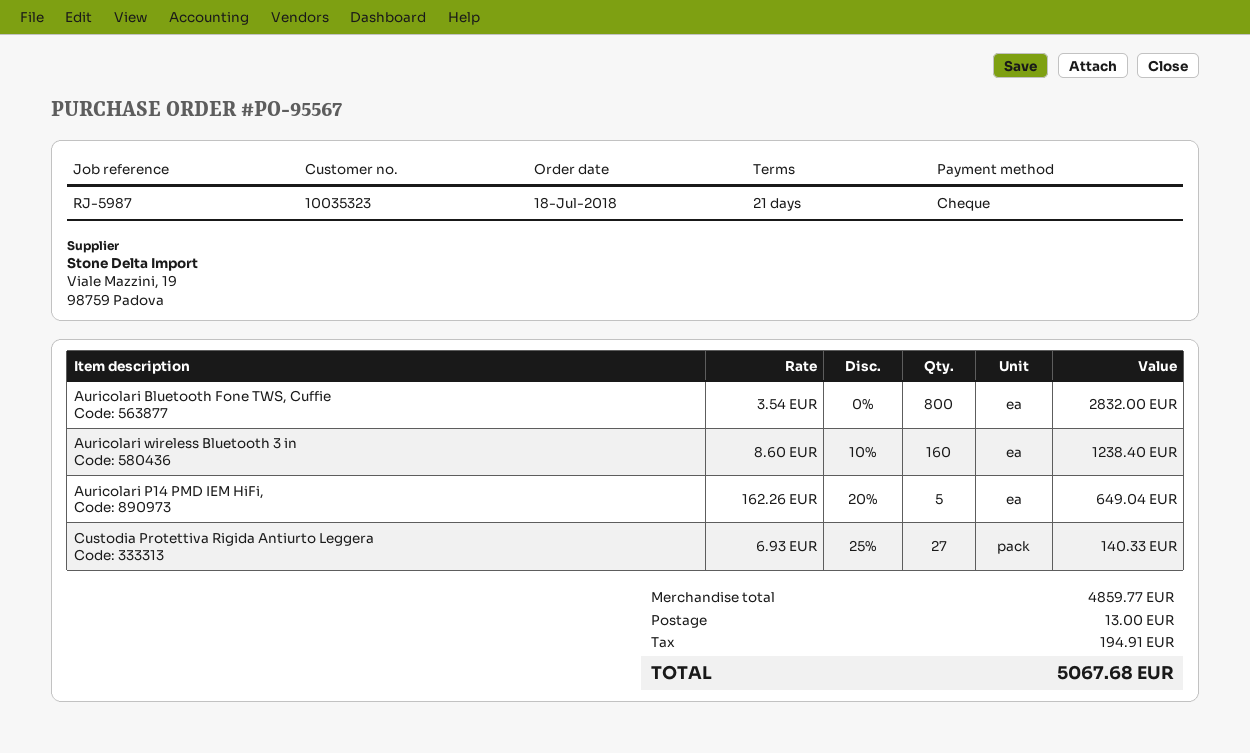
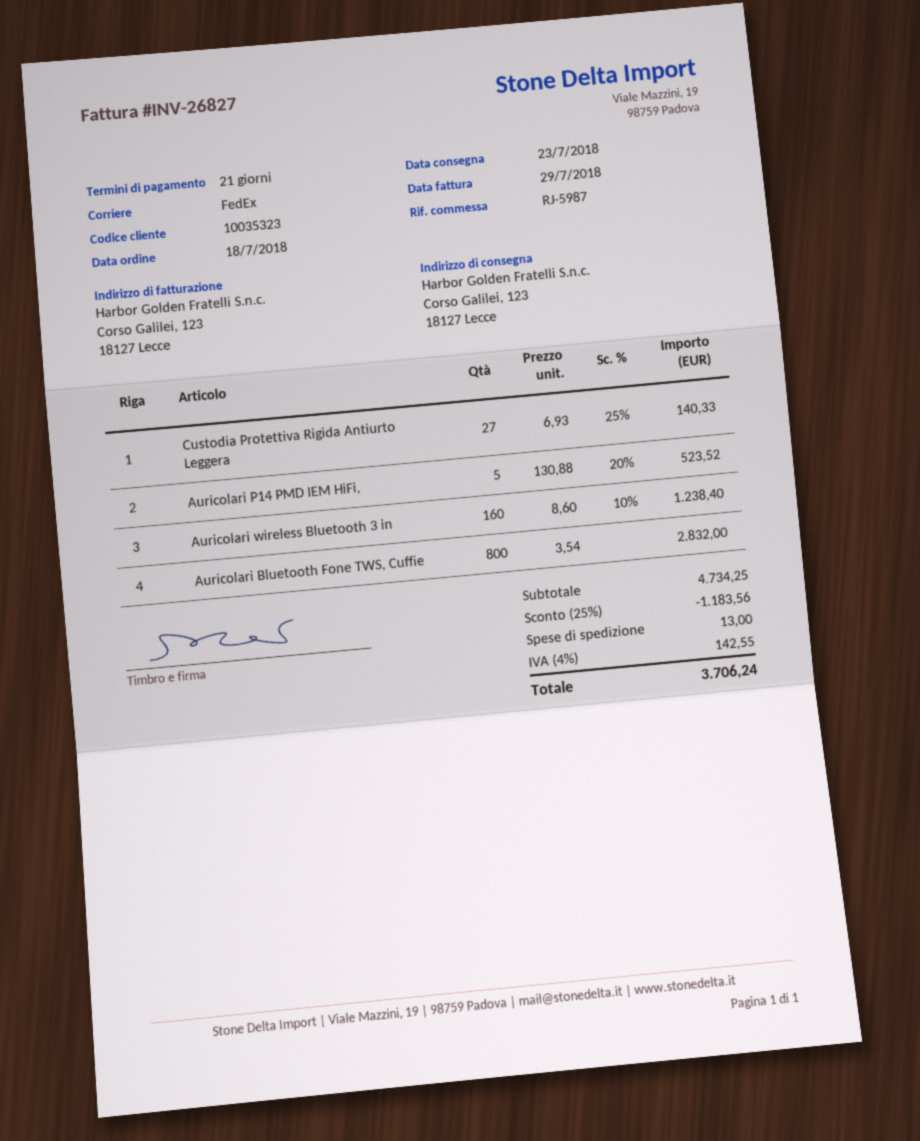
Auricolari P14 PMD IEM HiFi,: 5 x 162.26 - 20% = 649.04 -> 5 x 130.88 - 20% = 523.52
subtotal: 4859.77 -> 4734.25
discount: none -> 25% = 1183.56
tax: 194.91 -> 142.55
total: 5067.68 -> 3706.24

